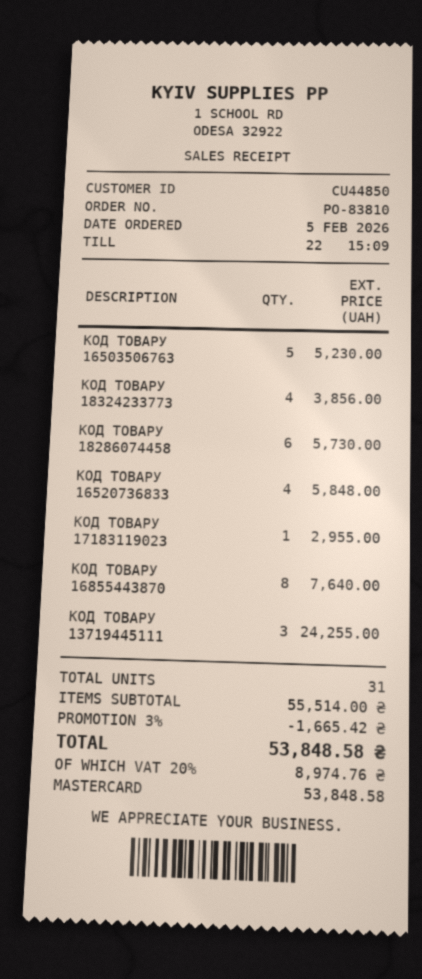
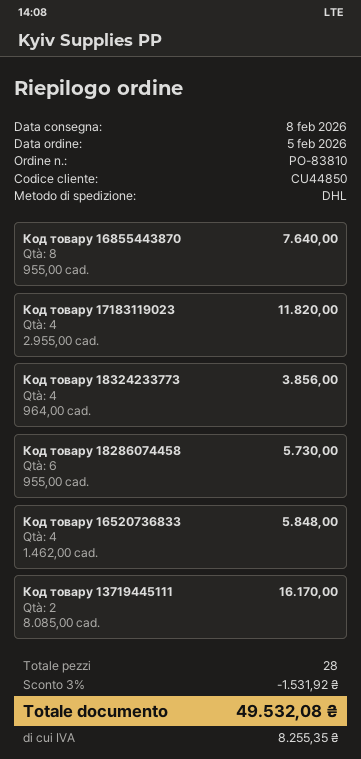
КОД ТОВАРУ 16503506763: 5 for 5230.00 -> none
КОД ТОВАРУ 17183119023: 1 for 2955.00 -> 4 for 11820.00
КОД ТОВАРУ 13719445111: 3 for 24255.00 -> 2 for 16170.00
total quantity: 31 -> 28
discount: 3% = 1665.42 -> 3% = 1531.92
tax: 8974.76 -> 8255.35
total: 53848.58 -> 49532.08

